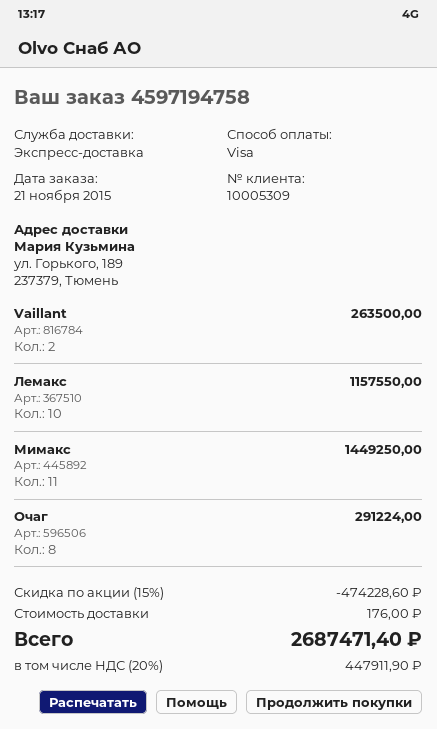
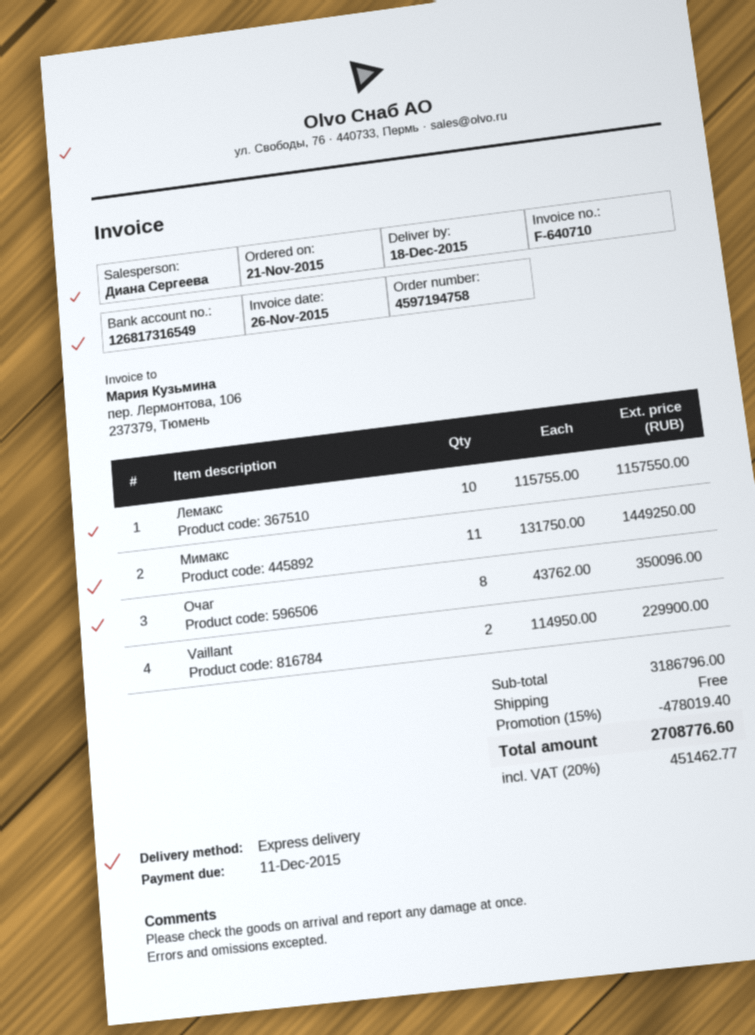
Vaillant: 2 for 263500.00 -> 2 for 229900.00
Очаг: 8 for 291224.00 -> 8 for 350096.00
discount: 15% = 474228.60 -> 15% = 478019.40
shipping: 176.00 -> 0.00
tax: 20% = 447911.90 -> 20% = 451462.77
total: 2687471.40 -> 2708776.60

